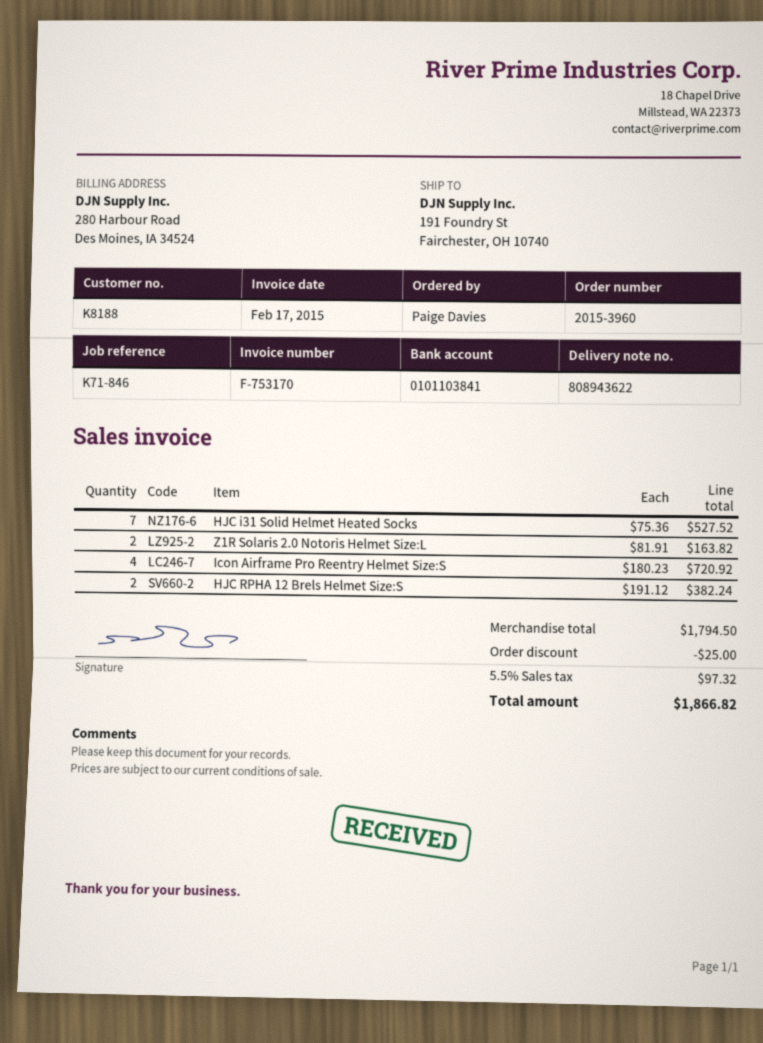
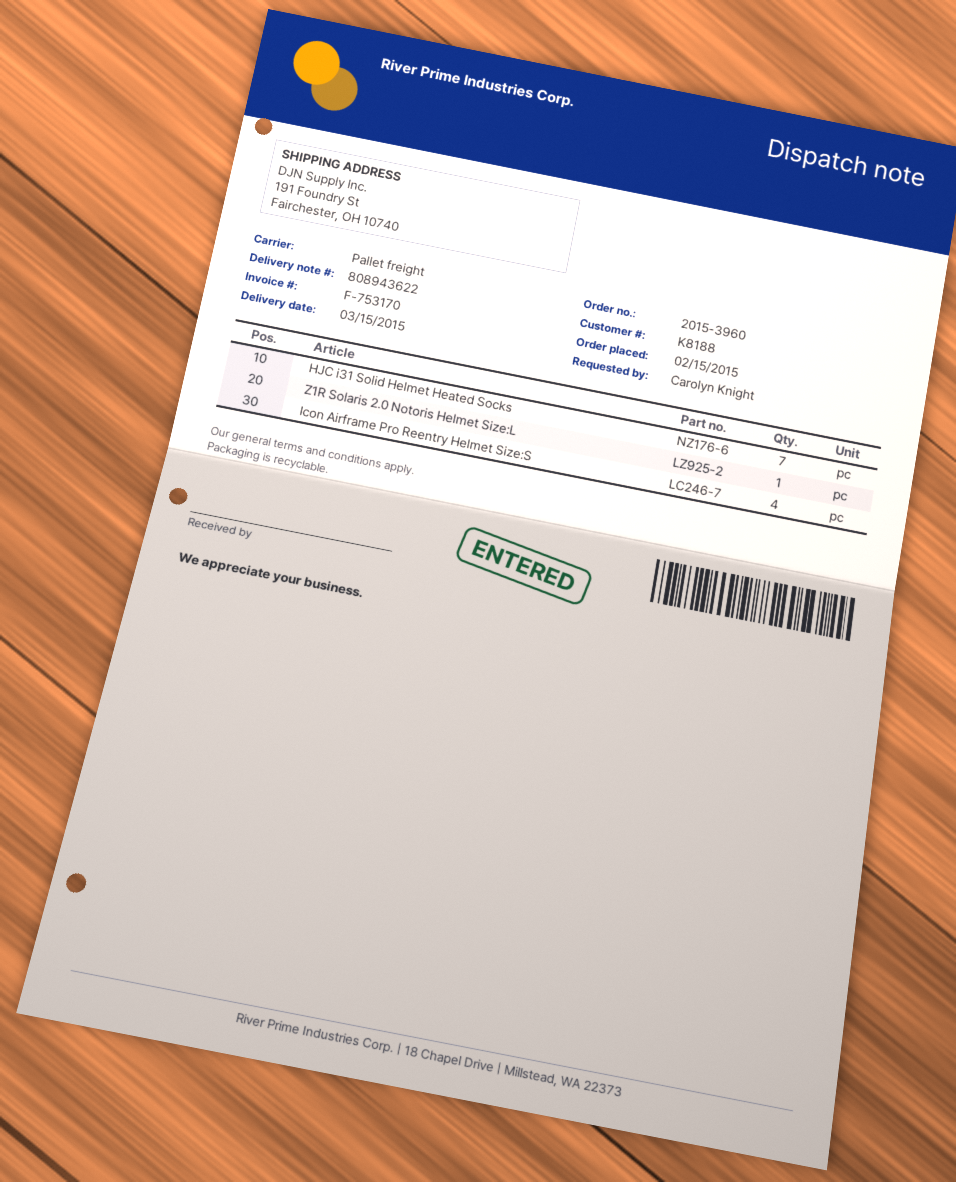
ordered by: Paige Davies -> Carolyn Knight
Z1R Solaris 2.0 Notoris Helmet Size:L: 2 -> 1
HJC RPHA 12 Brels Helmet Size:S: 2 -> none

